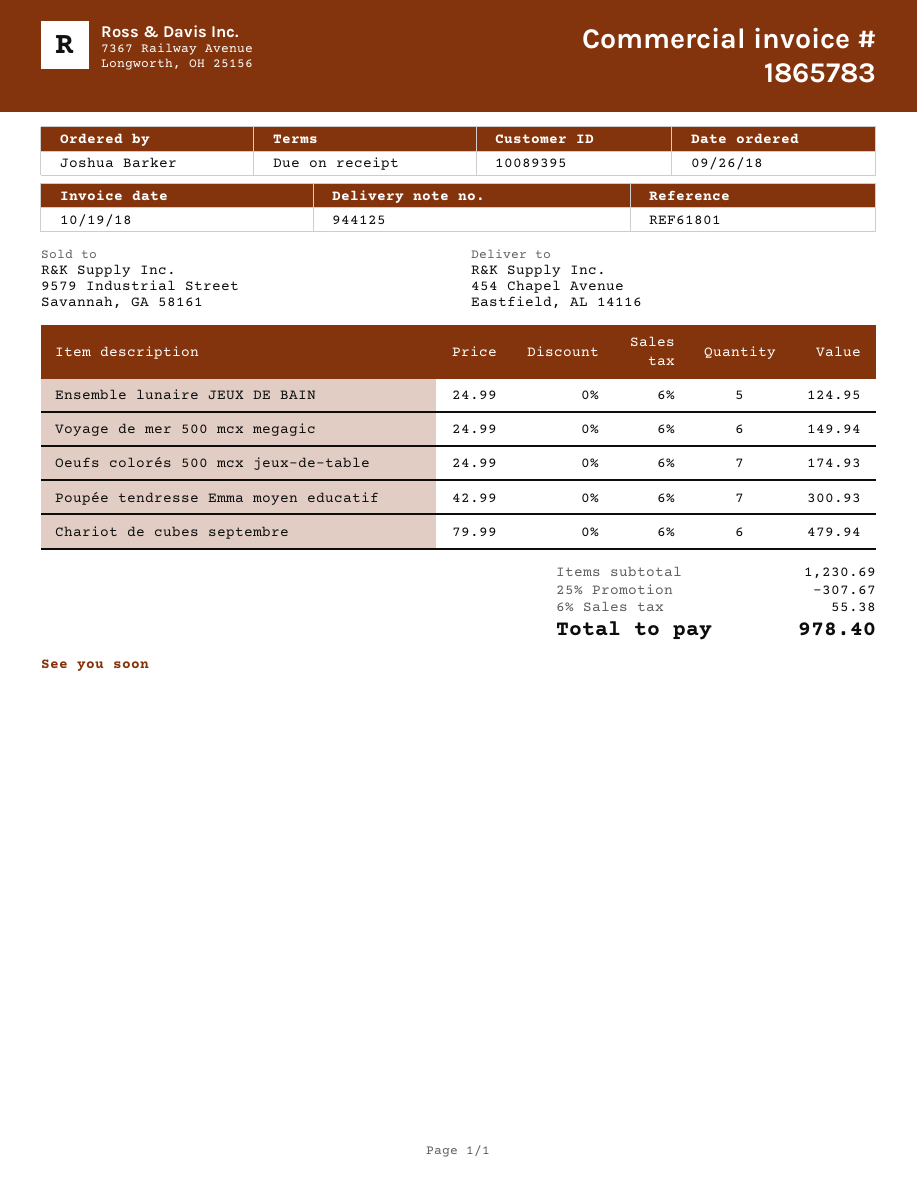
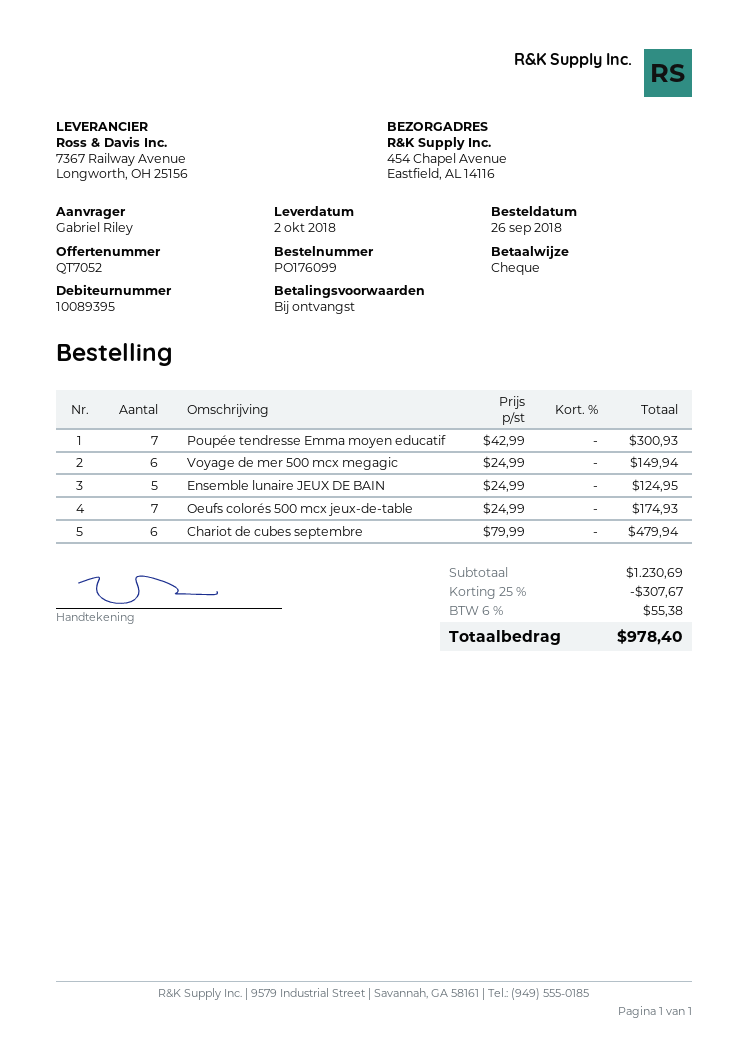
ordered by: Joshua Barker -> Gabriel Riley

